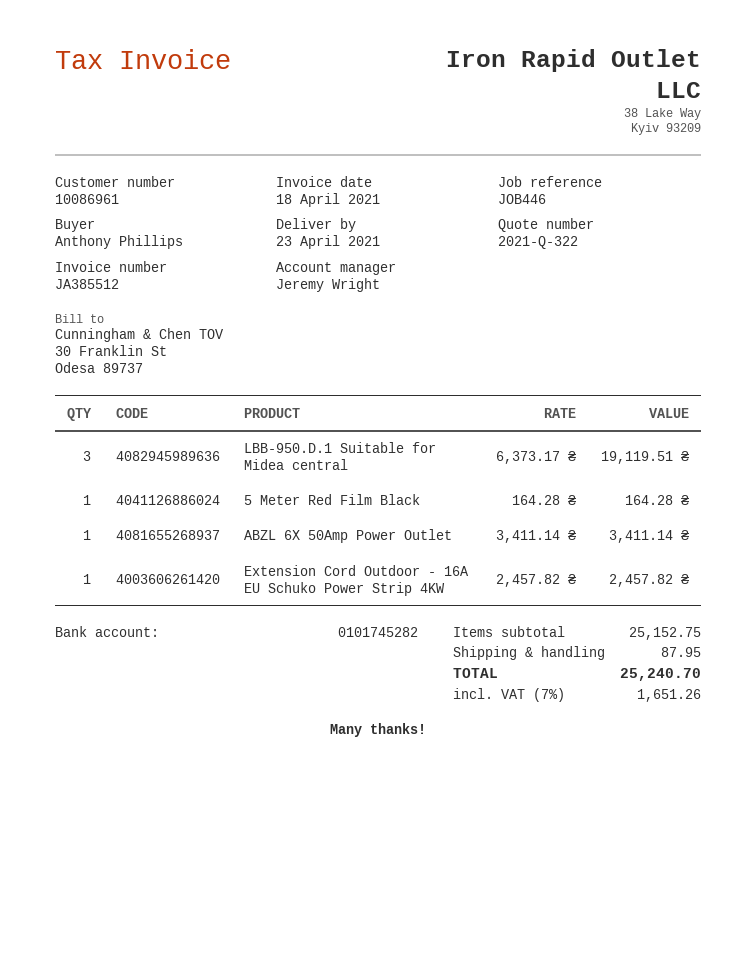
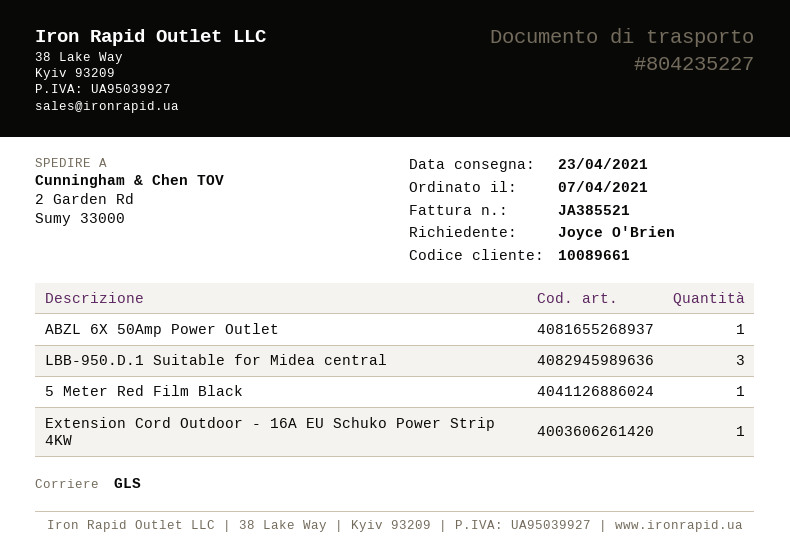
invoice number: JA385512 -> JA385521
customer number: 10086961 -> 10089661
ordered by: Anthony Phillips -> Joyce O'Brien

